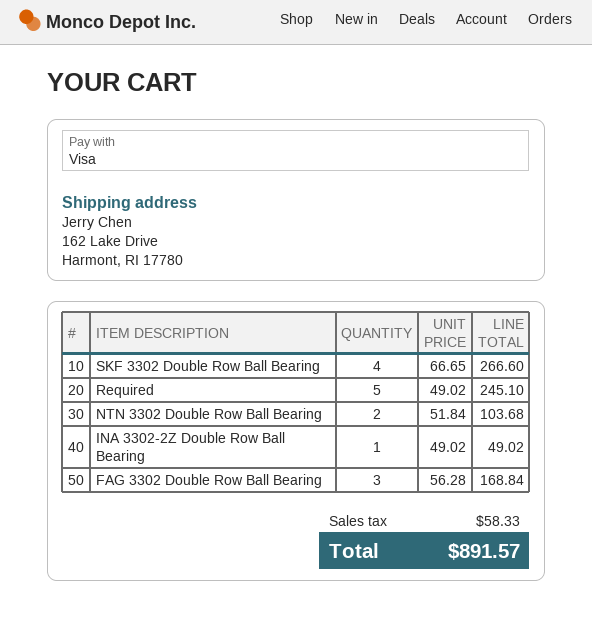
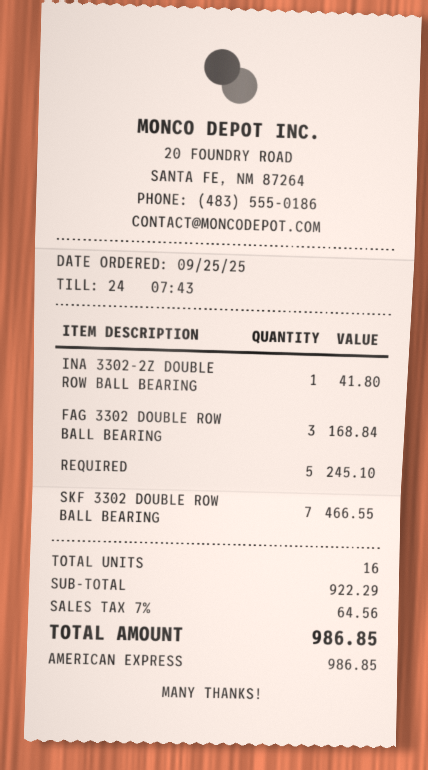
payment method: Visa -> American Express
SKF 3302 Double Row Ball Bearing: 4 for 266.60 -> 7 for 466.55
NTN 3302 Double Row Ball Bearing: 2 for 103.68 -> none
INA 3302-2Z Double Row Ball Bearing: 1 for 49.02 -> 1 for 41.80
tax: 58.33 -> 64.56
total: 891.57 -> 986.85

